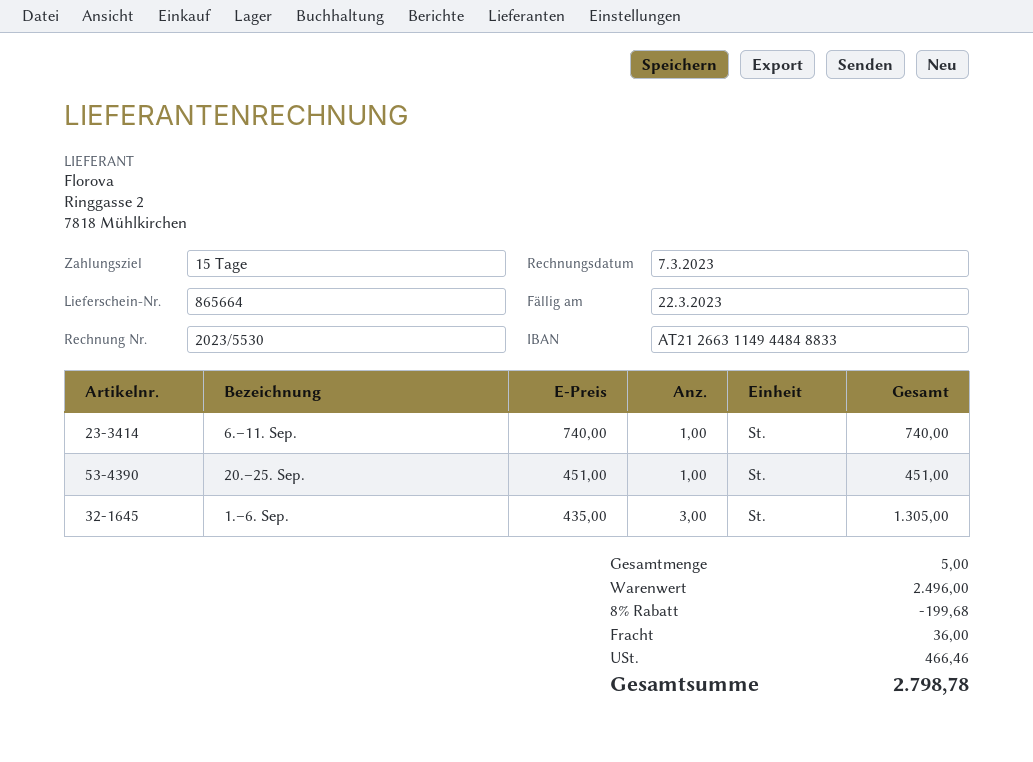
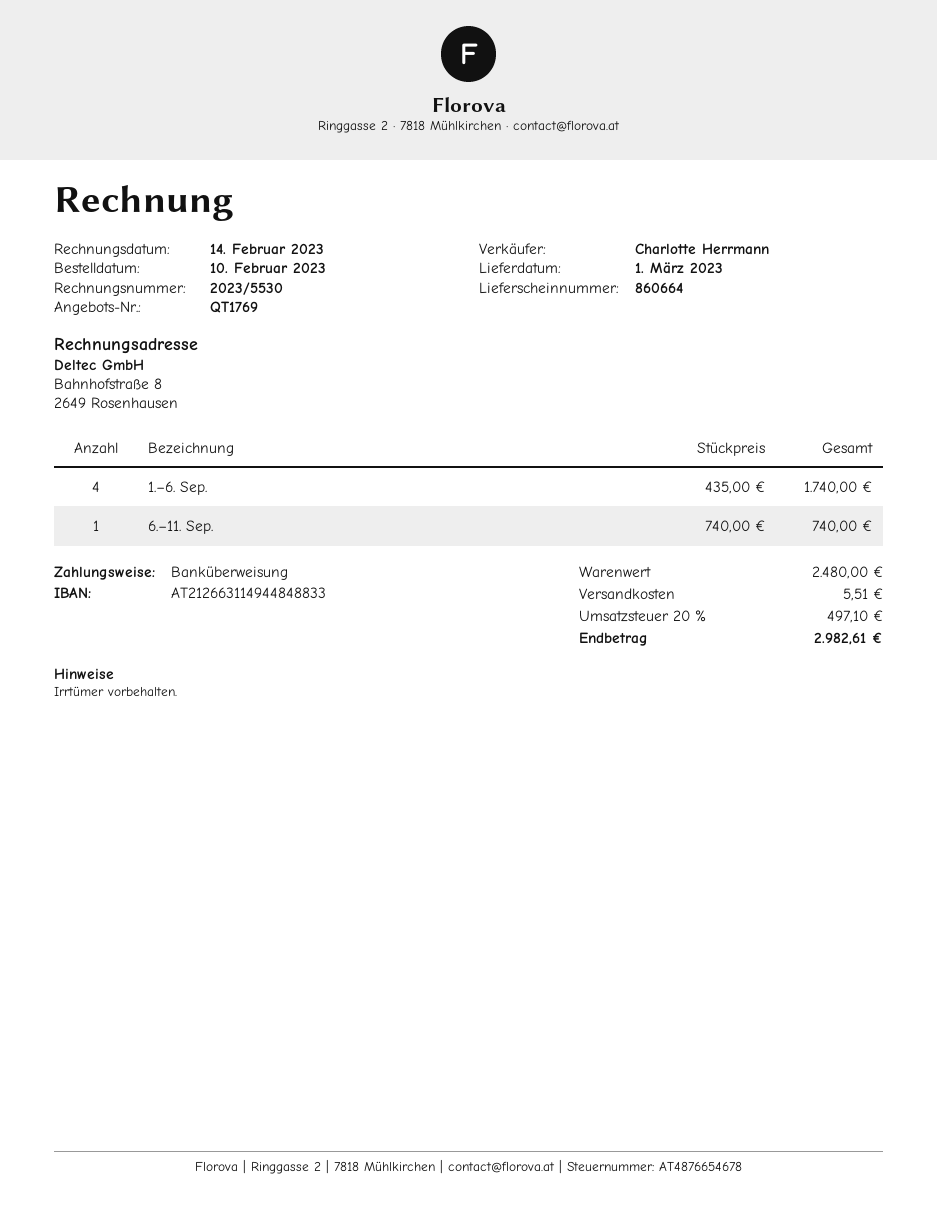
delivery note number: 865664 -> 860664
invoice date: 2023-03-07 -> 2023-02-14
20.–25. Sep.: 1 x 451.00 = 451.00 -> none
1.–6. Sep.: 3 x 435.00 = 1305.00 -> 4 x 435.00 = 1740.00
subtotal: 2496.00 -> 2480.00
discount: 8% = 199.68 -> none
shipping: 36.00 -> 5.51
tax: 466.46 -> 497.10
total: 2798.78 -> 2982.61

